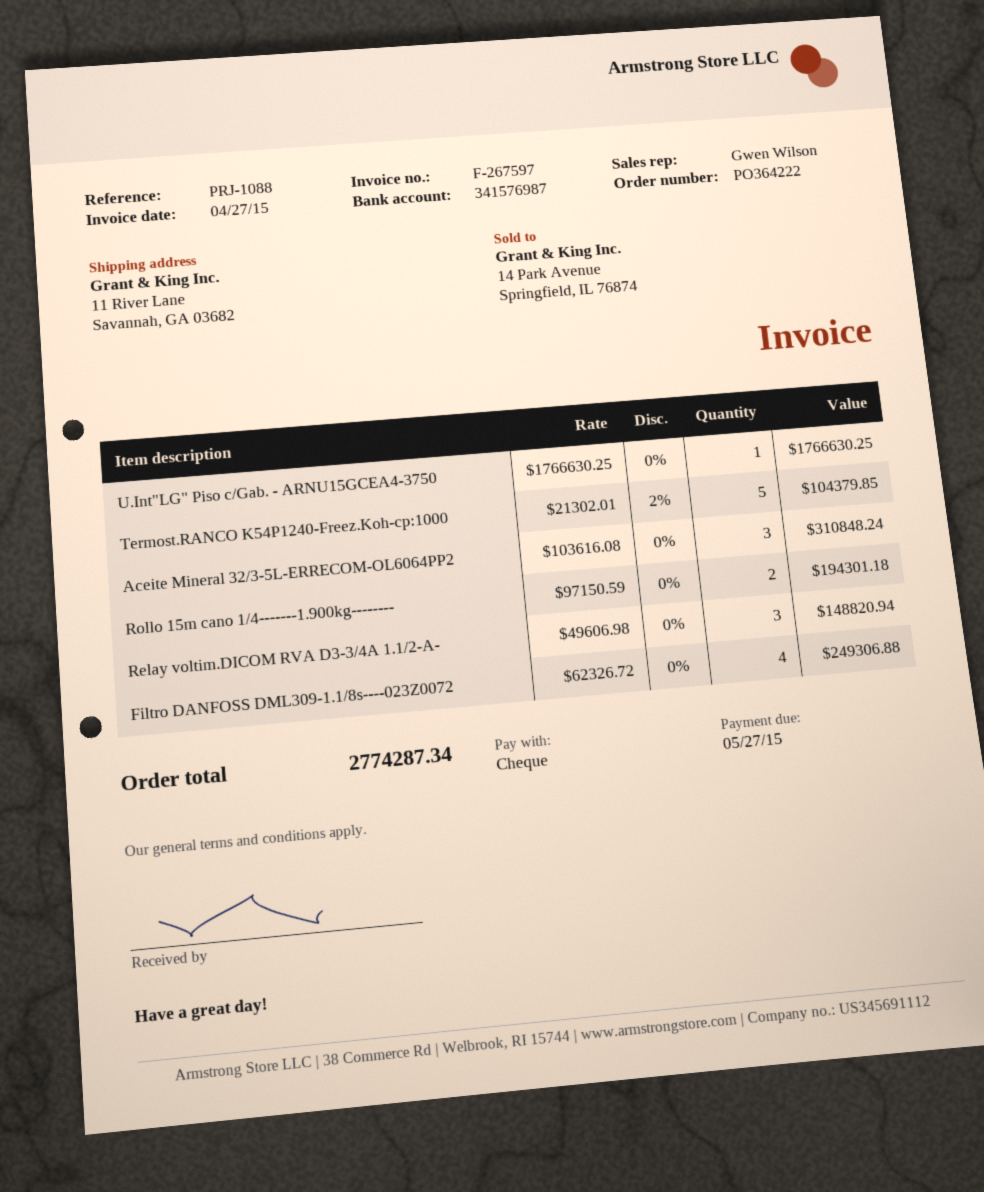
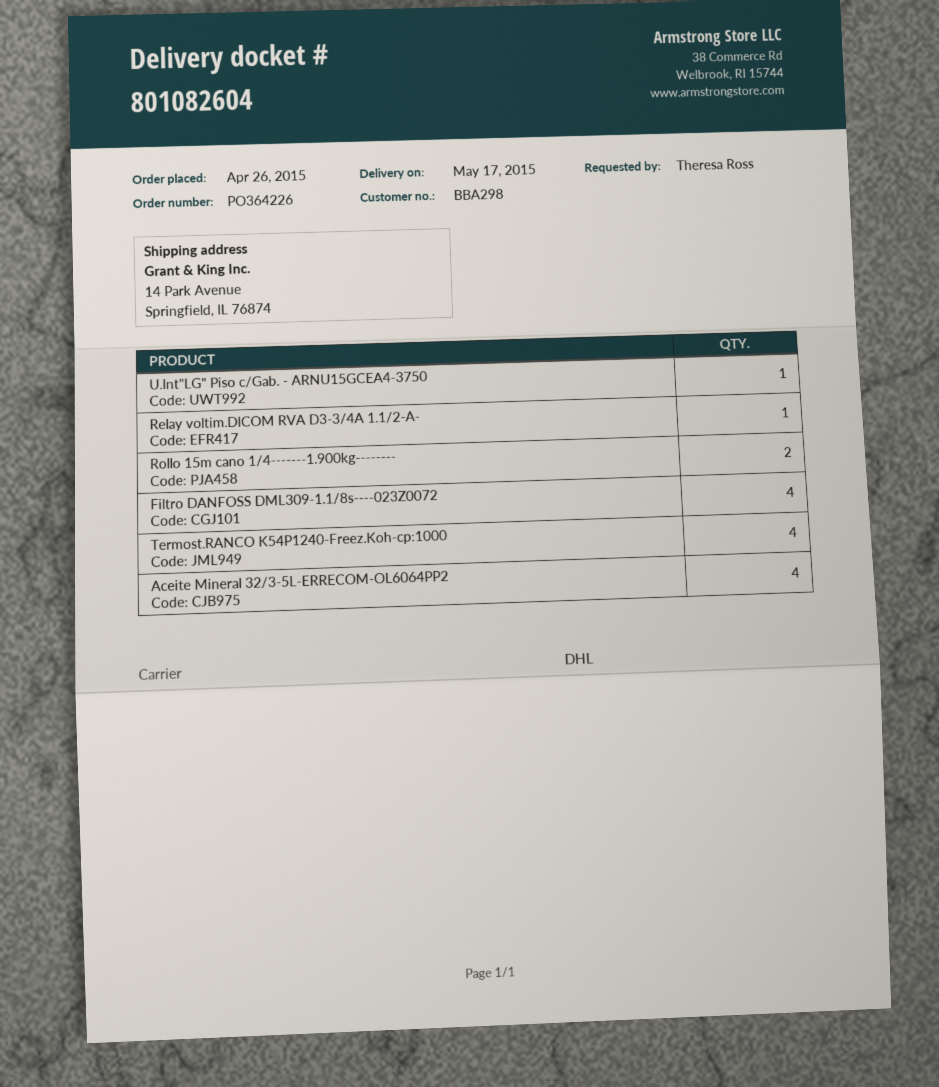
order number: PO364222 -> PO364226
ship to: 11 River Lane, Savannah, GA 03682 -> 14 Park Avenue, Springfield, IL 76874
Termost.RANCO K54P1240-Freez.Koh-cp:1000: 5 -> 4
Aceite Mineral 32/3-5L-ERRECOM-OL6064PP2: 3 -> 4
Relay voltim.DICOM RVA D3-3/4A 1.1/2-A-: 3 -> 1

